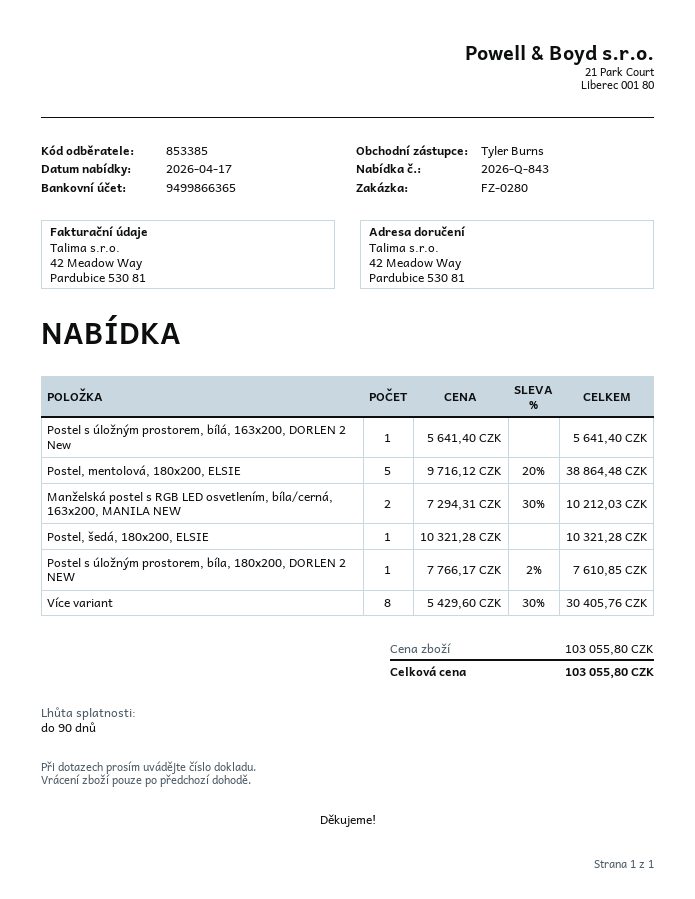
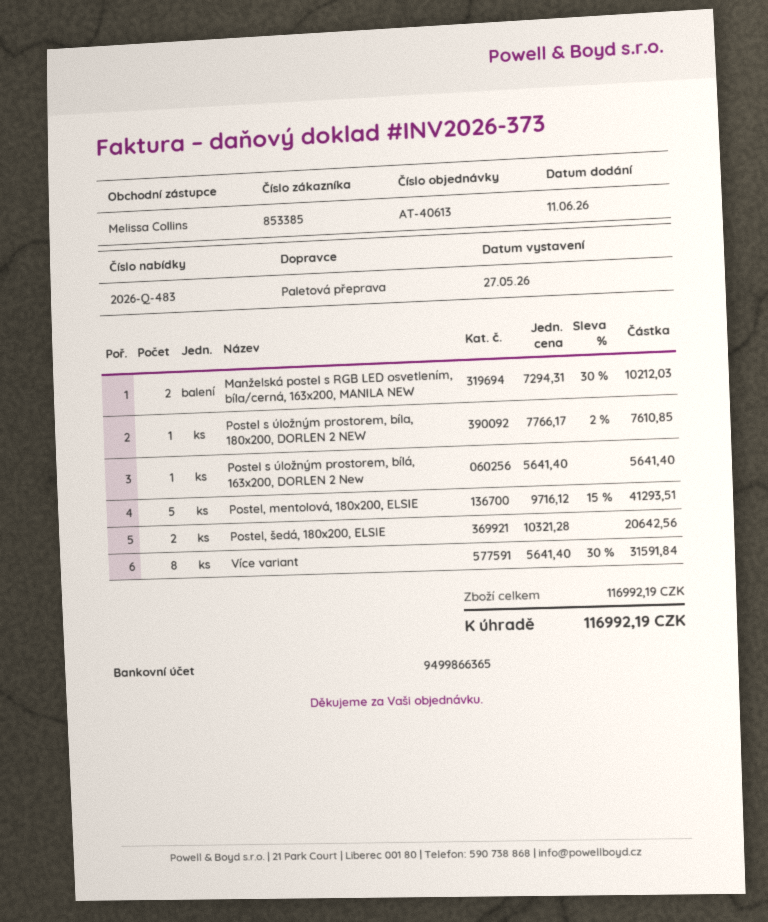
quote number: 2026-Q-843 -> 2026-Q-483
sales rep: Tyler Burns -> Melissa Collins
Postel, mentolová, 180x200, ELSIE: 5 x 9716.12 - 20% = 38864.48 -> 5 x 9716.12 - 15% = 41293.51
Postel, šedá, 180x200, ELSIE: 1 x 10321.28 = 10321.28 -> 2 x 10321.28 = 20642.56
Více variant: 8 x 5429.60 - 30% = 30405.76 -> 8 x 5641.40 - 30% = 31591.84
subtotal: 103055.80 -> 116992.19
total: 103055.80 -> 116992.19

